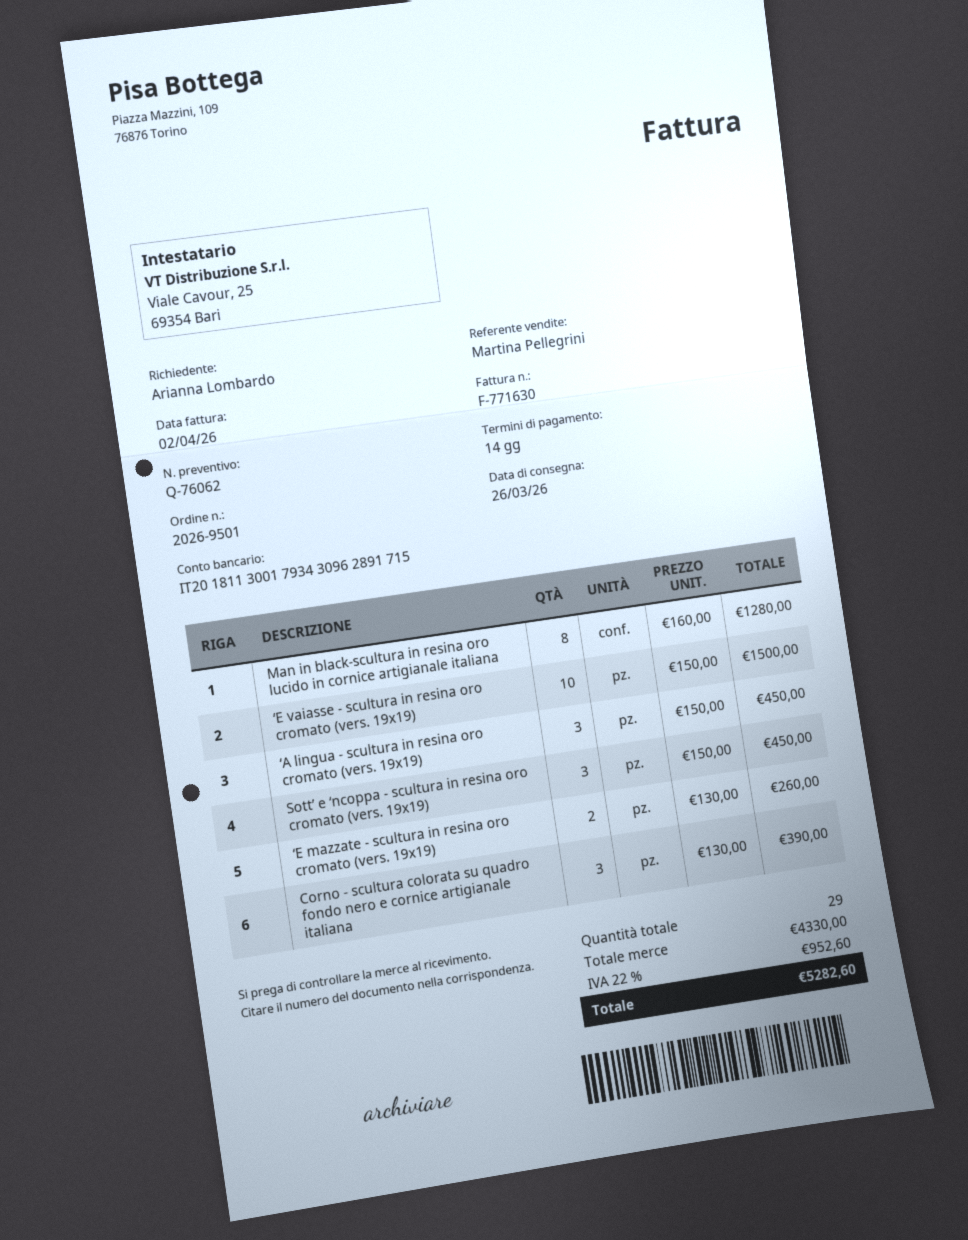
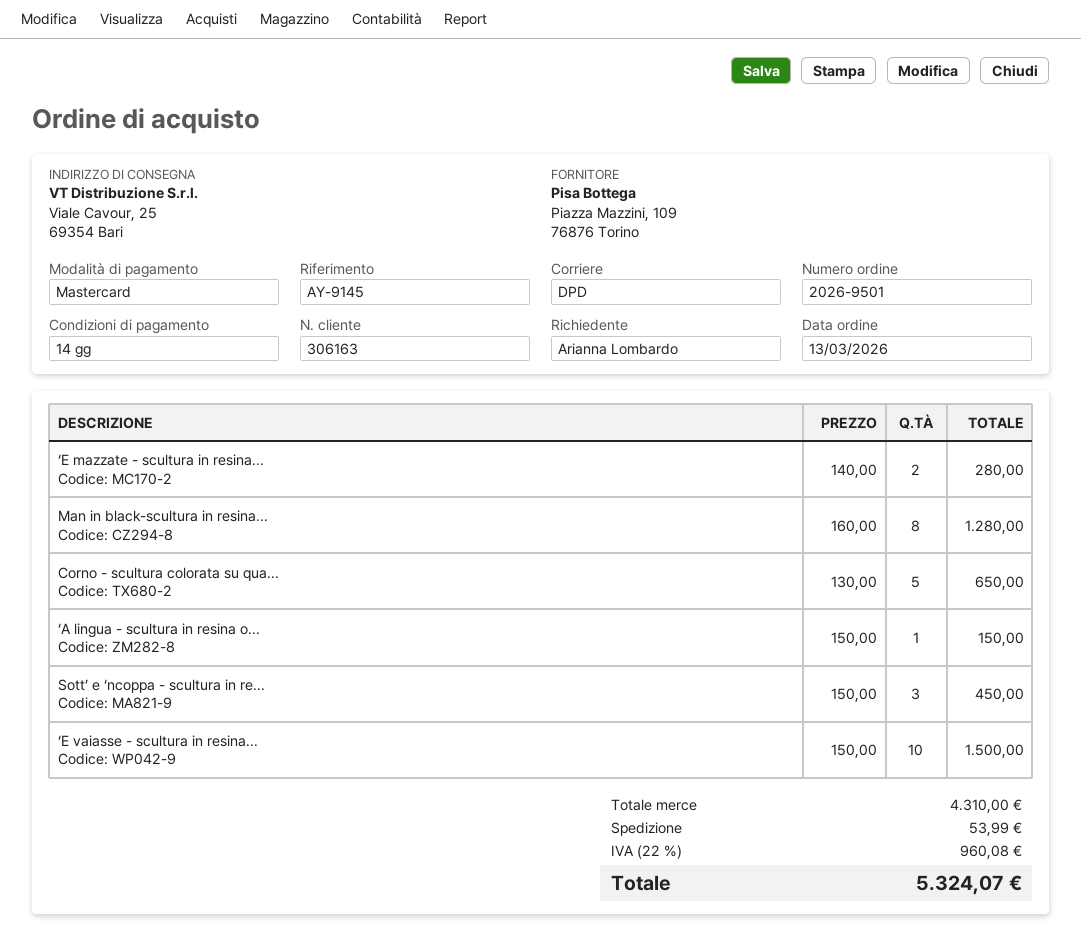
‘A lingua - scultura in resina oro cromato (vers. 19x19): 3 x 150.00 = 450.00 -> 1 x 150.00 = 150.00
‘E mazzate - scultura in resina oro cromato (vers. 19x19): 2 x 130.00 = 260.00 -> 2 x 140.00 = 280.00
Corno - scultura colorata su quadro fondo nero e cornice artigianale italiana: 3 x 130.00 = 390.00 -> 5 x 130.00 = 650.00
subtotal: 4330.00 -> 4310.00
shipping: none -> 53.99
tax: 22% = 952.60 -> 22% = 960.08
total: 5282.60 -> 5324.07

